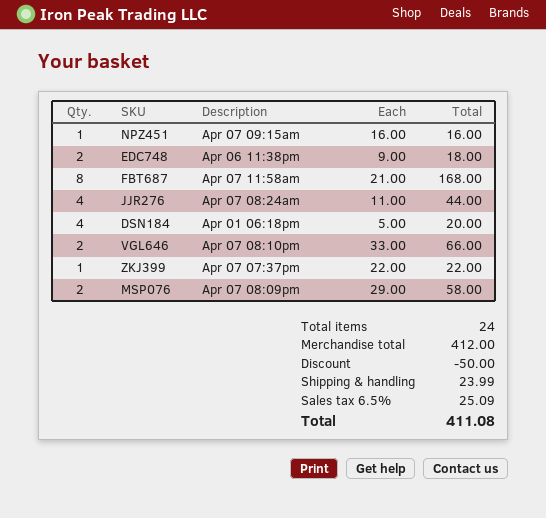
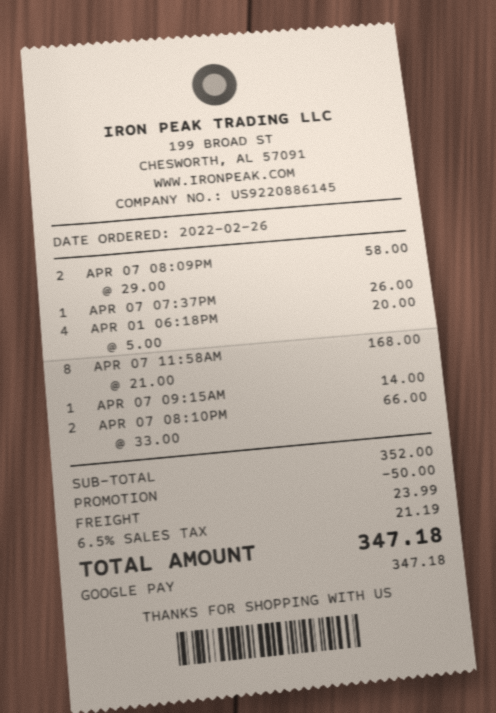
Apr 07 09:15am: 1 x 16.00 = 16.00 -> 1 x 14.00 = 14.00
Apr 06 11:38pm: 2 x 9.00 = 18.00 -> none
Apr 07 08:24am: 4 x 11.00 = 44.00 -> none
Apr 07 07:37pm: 1 x 22.00 = 22.00 -> 1 x 26.00 = 26.00
subtotal: 412.00 -> 352.00
tax: 6.5% = 25.09 -> 6.5% = 21.19
total: 411.08 -> 347.18

